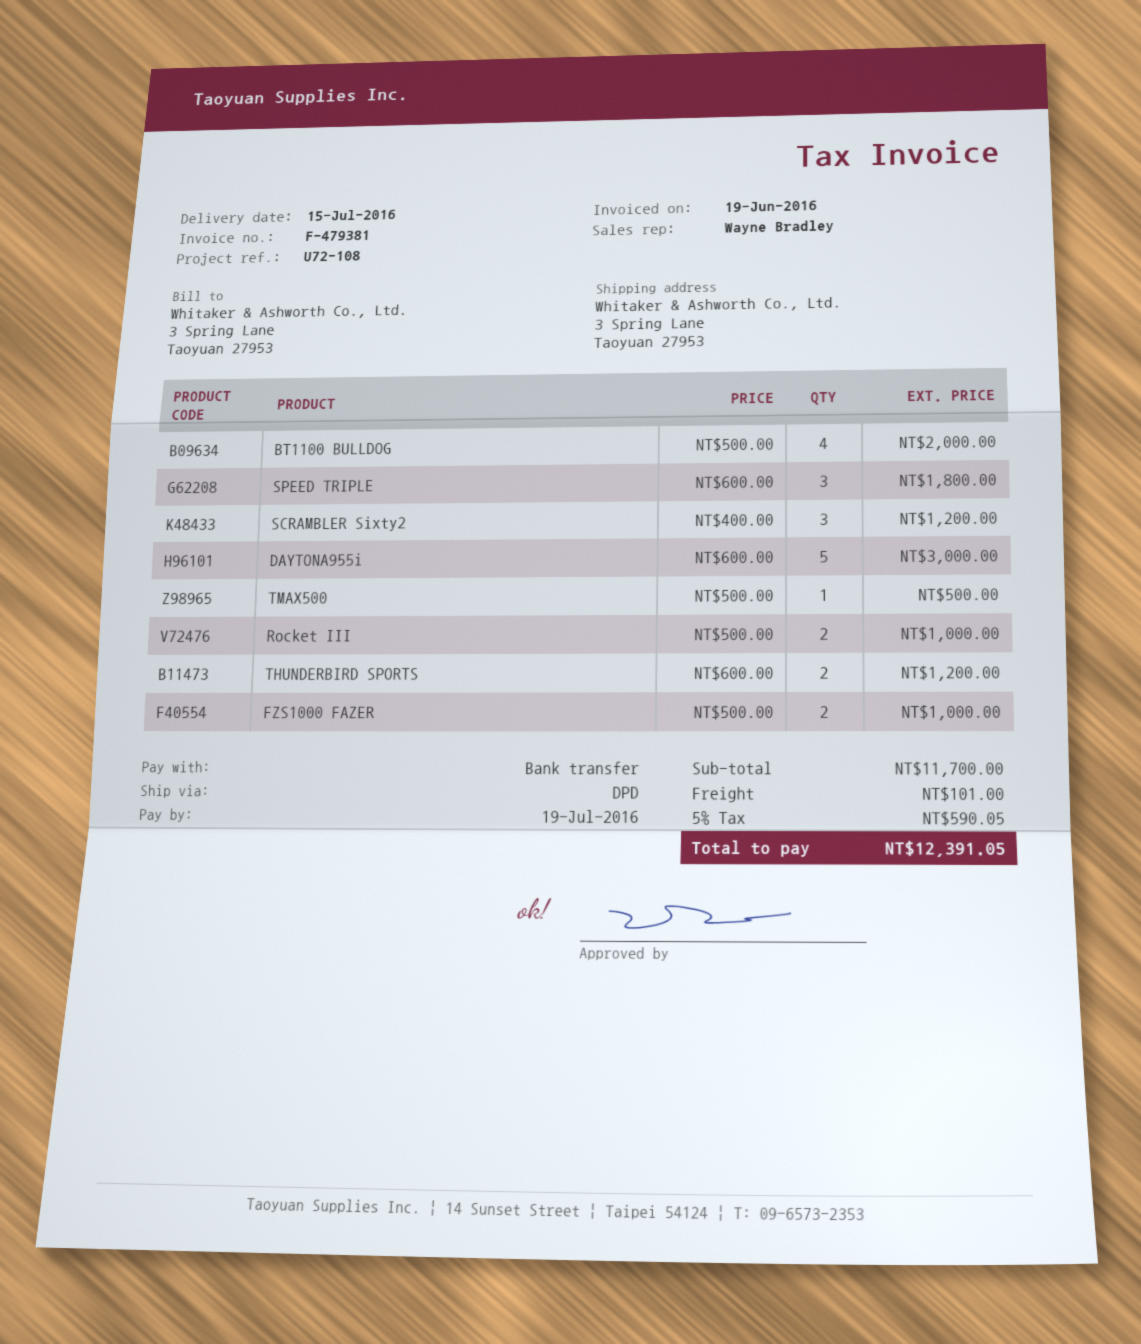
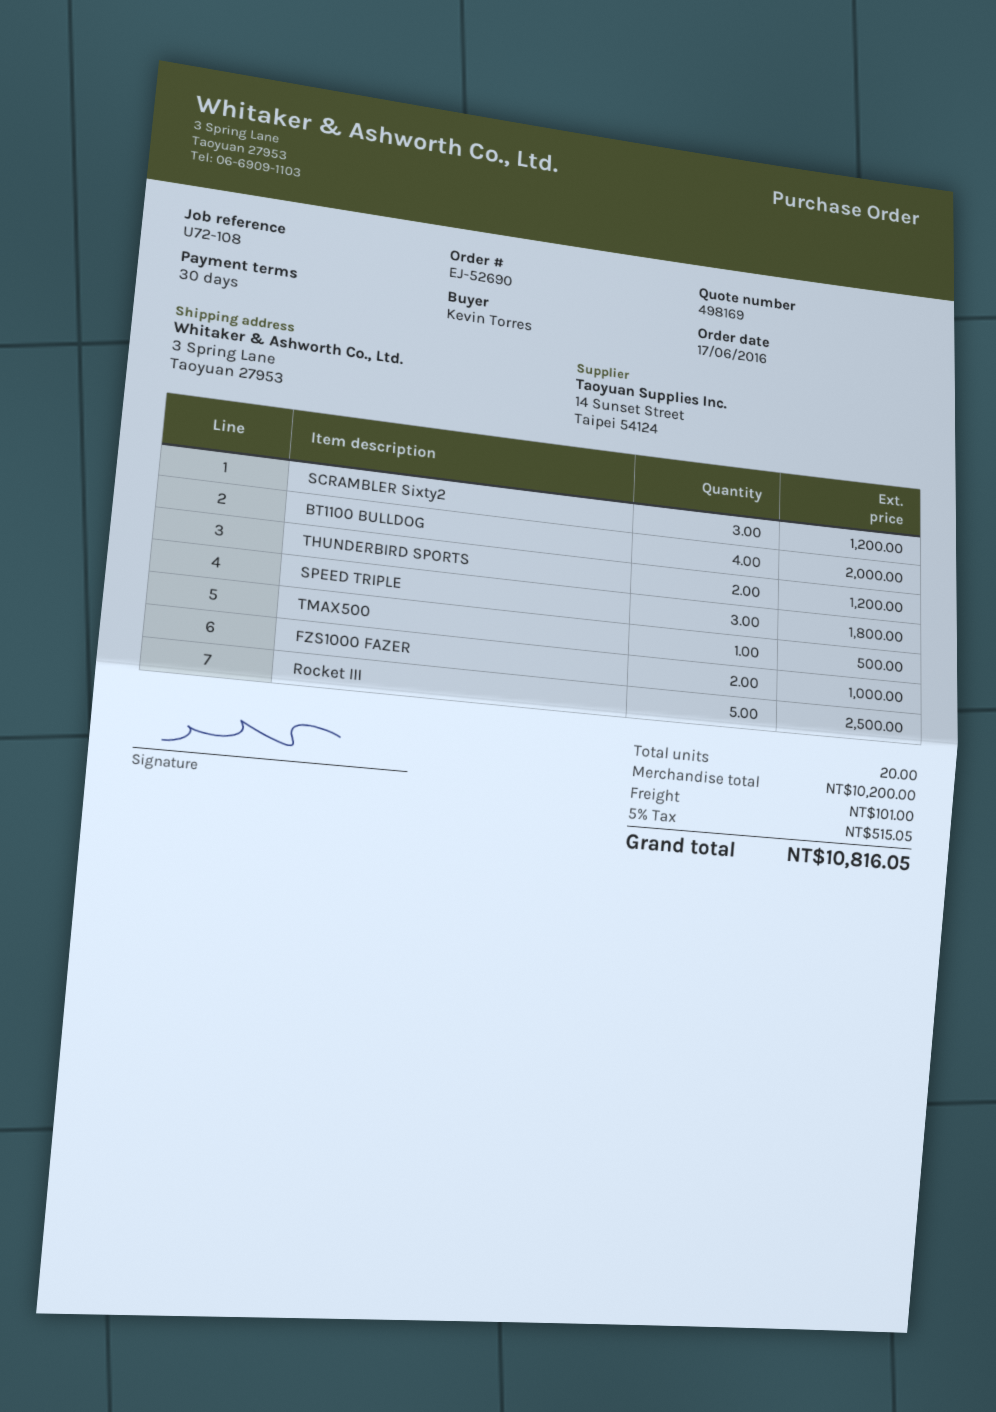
DAYTONA955i: 5 for 3000.00 -> none
Rocket III: 2 for 1000.00 -> 5 for 2500.00
subtotal: 11700.00 -> 10200.00
tax: 5% = 590.05 -> 5% = 515.05
total: 12391.05 -> 10816.05

